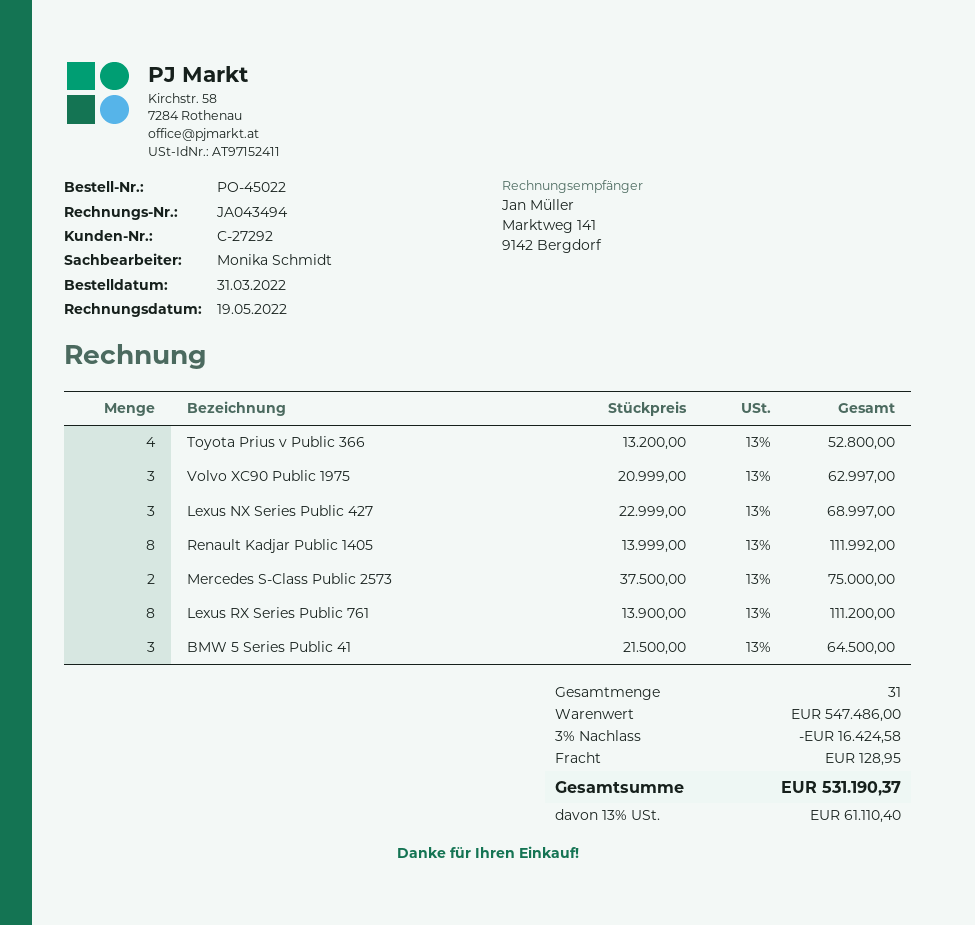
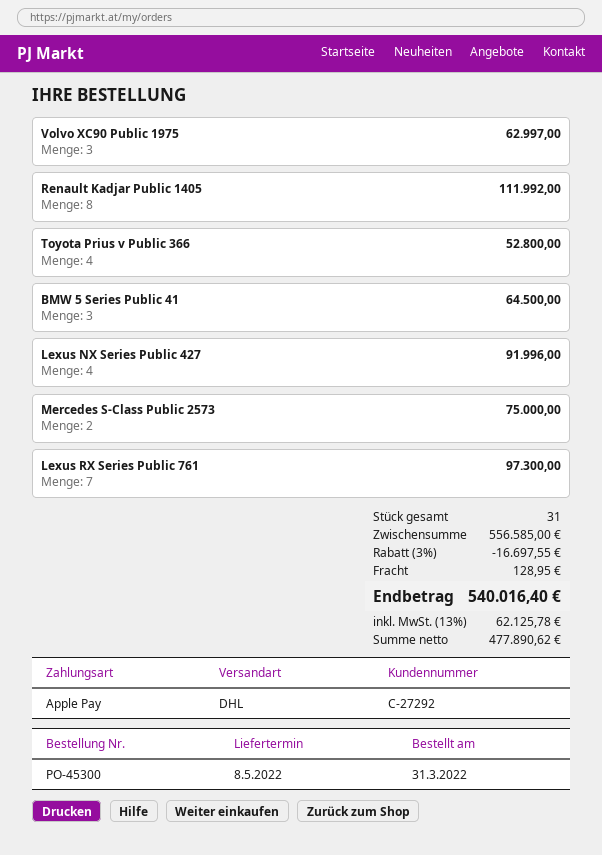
order number: PO-45022 -> PO-45300
Lexus NX Series Public 427: 3 for 68997.00 -> 4 for 91996.00
Lexus RX Series Public 761: 8 for 111200.00 -> 7 for 97300.00
subtotal: 547486.00 -> 556585.00
discount: 3% = 16424.58 -> 3% = 16697.55
tax: 13% = 61110.40 -> 13% = 62125.78
total: 531190.37 -> 540016.40

